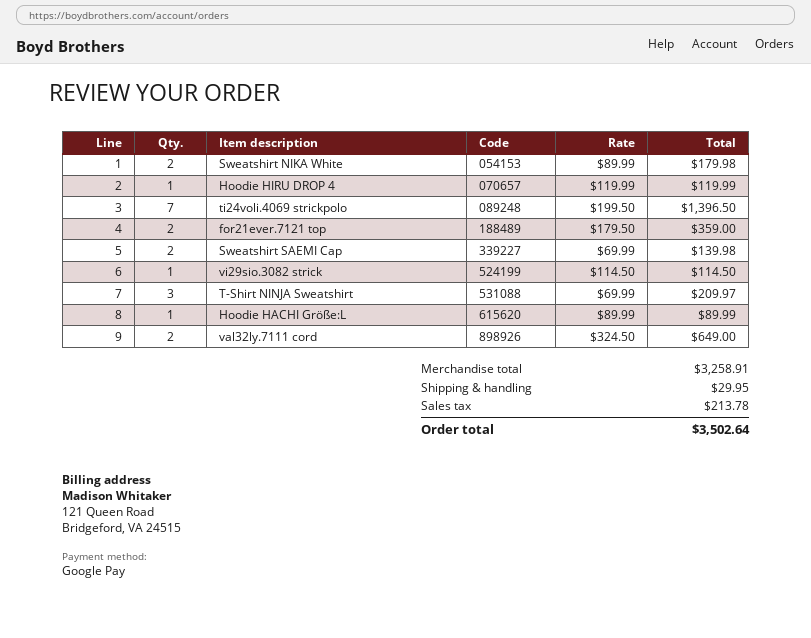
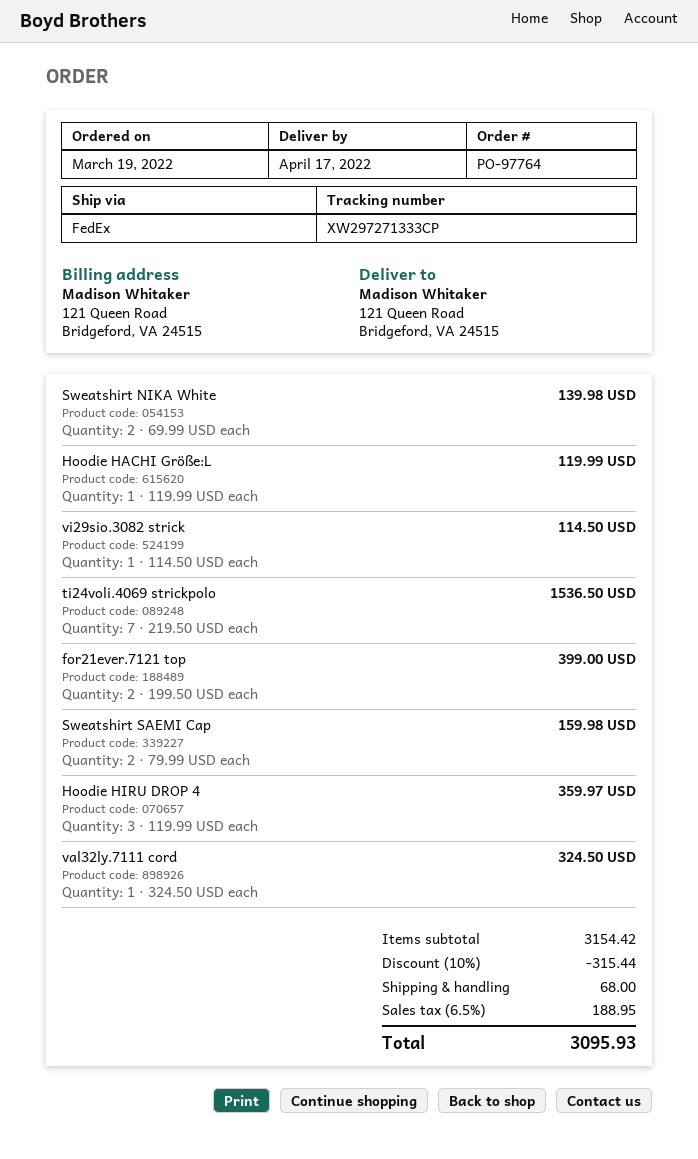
Sweatshirt NIKA White: 2 x 89.99 = 179.98 -> 2 x 69.99 = 139.98
Hoodie HIRU DROP 4: 1 x 119.99 = 119.99 -> 3 x 119.99 = 359.97
ti24voli.4069 strickpolo: 7 x 199.50 = 1396.50 -> 7 x 219.50 = 1536.50
for21ever.7121 top: 2 x 179.50 = 359.00 -> 2 x 199.50 = 399.00
Sweatshirt SAEMI Cap: 2 x 69.99 = 139.98 -> 2 x 79.99 = 159.98
T-Shirt NINJA Sweatshirt: 3 x 69.99 = 209.97 -> none
Hoodie HACHI Größe:L: 1 x 89.99 = 89.99 -> 1 x 119.99 = 119.99
val32ly.7111 cord: 2 x 324.50 = 649.00 -> 1 x 324.50 = 324.50
subtotal: 3258.91 -> 3154.42
discount: none -> 10% = 315.44
shipping: 29.95 -> 68.00
tax: 213.78 -> 188.95
total: 3502.64 -> 3095.93

